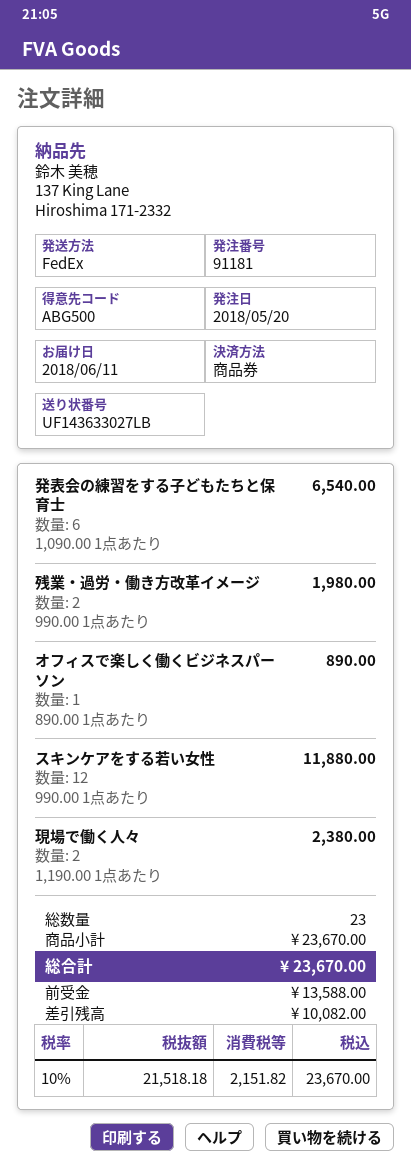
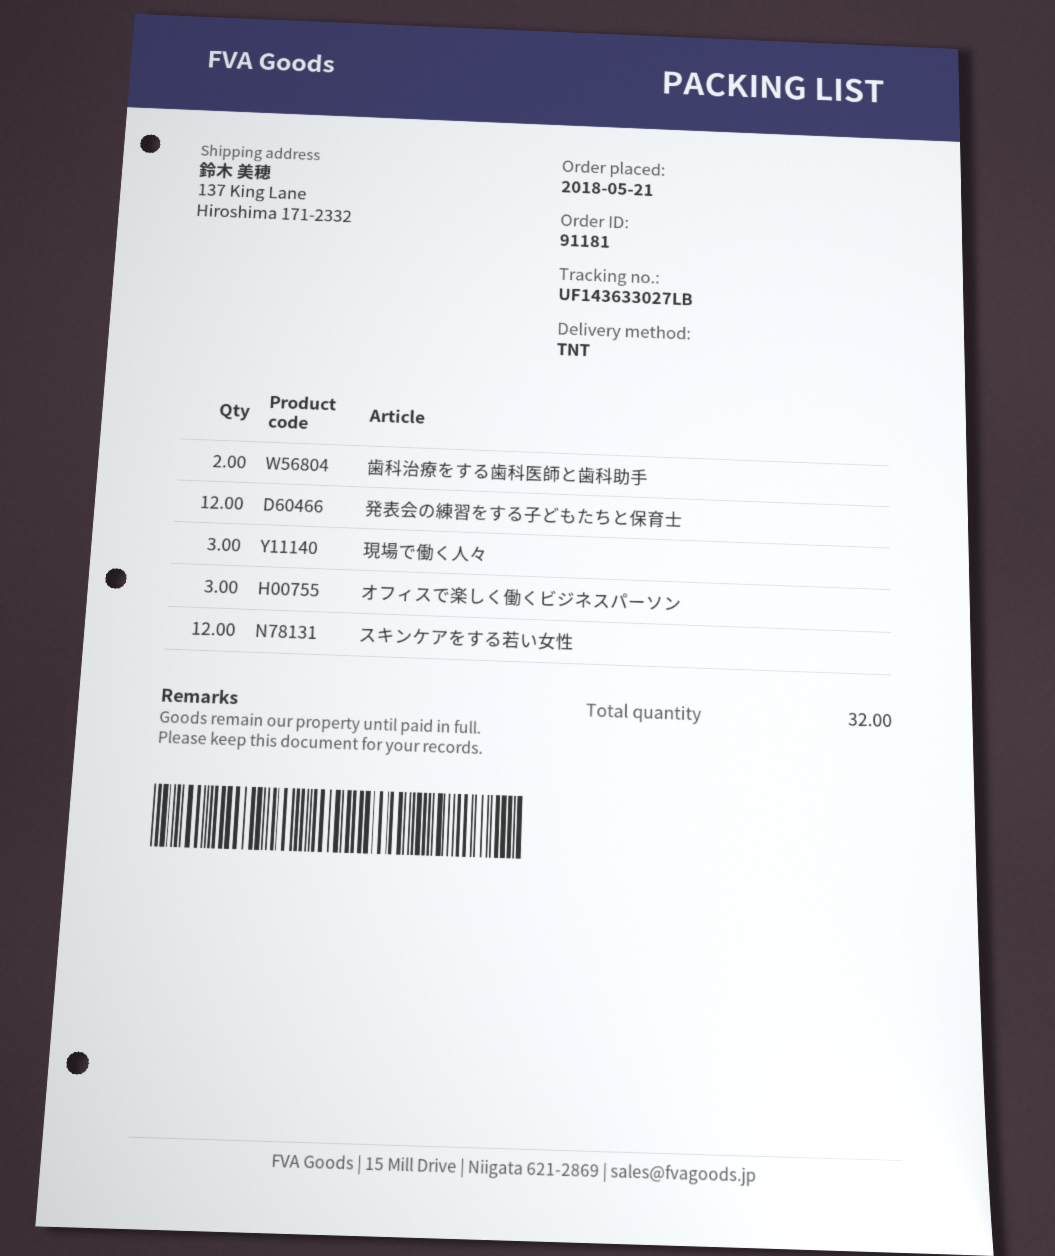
order date: 2018-05-20 -> 2018-05-21
shipping method: FedEx -> TNT
発表会の練習をする子どもたちと保育士: 6 -> 12
残業・過労・働き方改革イメージ: 2 -> none
オフィスで楽しく働くビジネスパーソン: 1 -> 3
現場で働く人々: 2 -> 3
歯科治療をする歯科医師と歯科助手: none -> 2
total quantity: 23 -> 32

